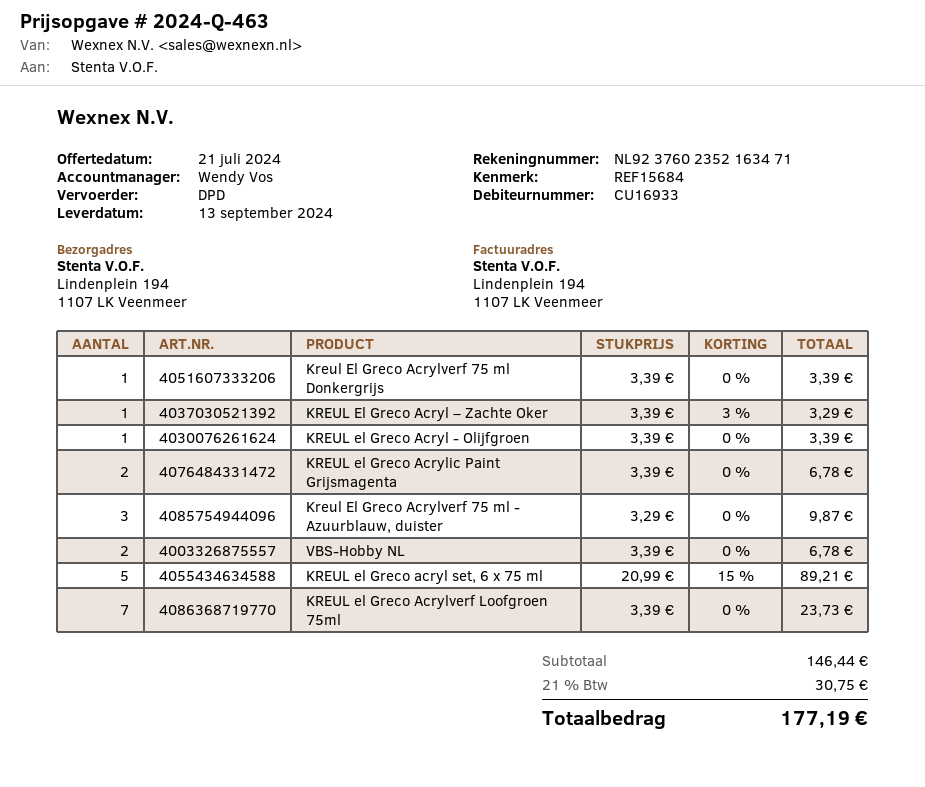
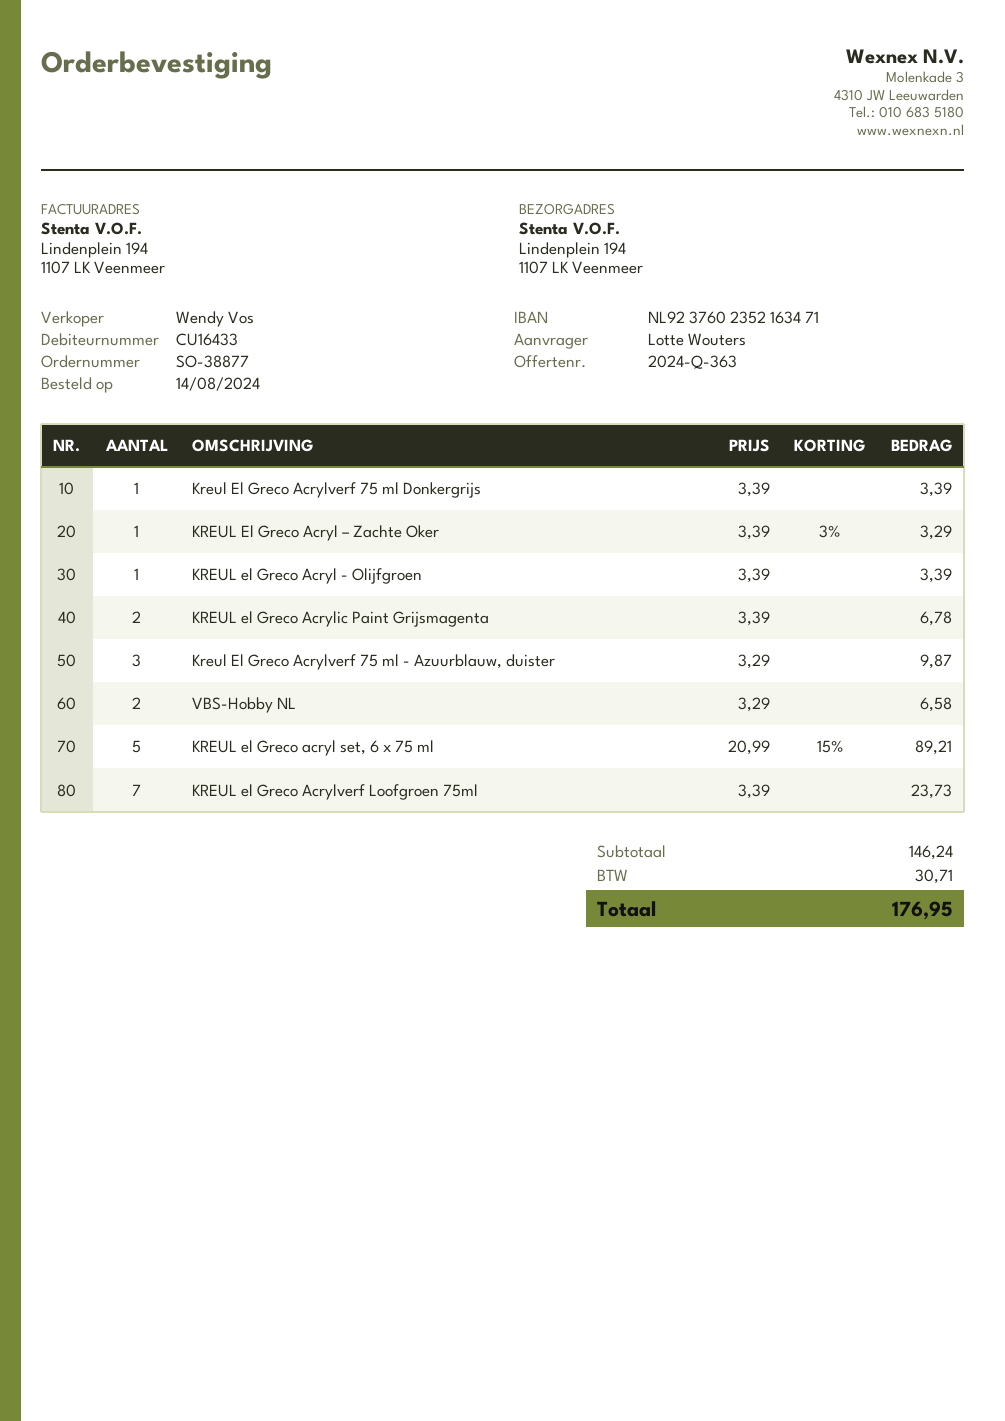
quote number: 2024-Q-463 -> 2024-Q-363
customer number: CU16933 -> CU16433
VBS-Hobby NL: 2 x 3.39 = 6.78 -> 2 x 3.29 = 6.58
subtotal: 146.44 -> 146.24
tax: 30.75 -> 30.71
total: 177.19 -> 176.95

